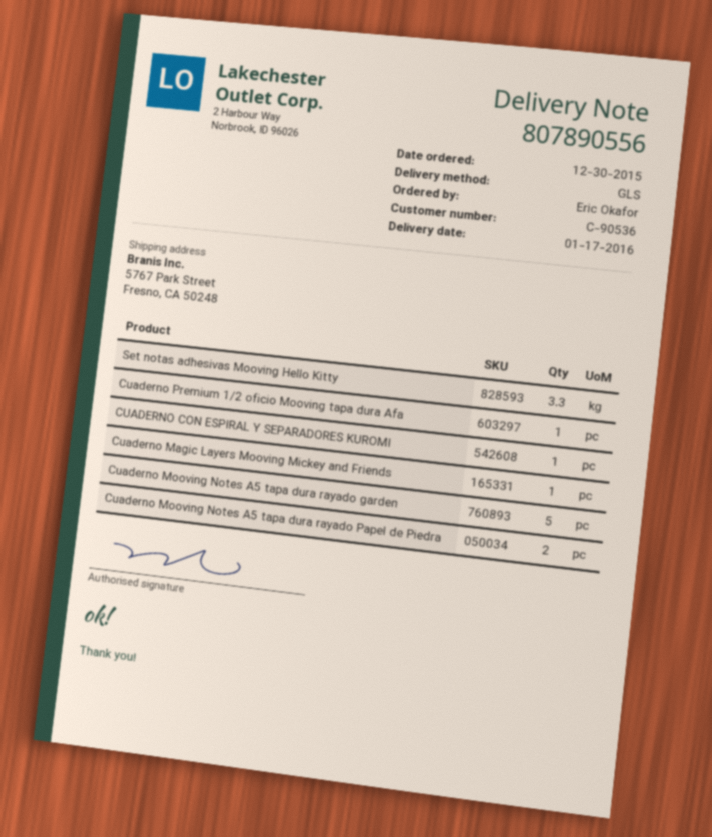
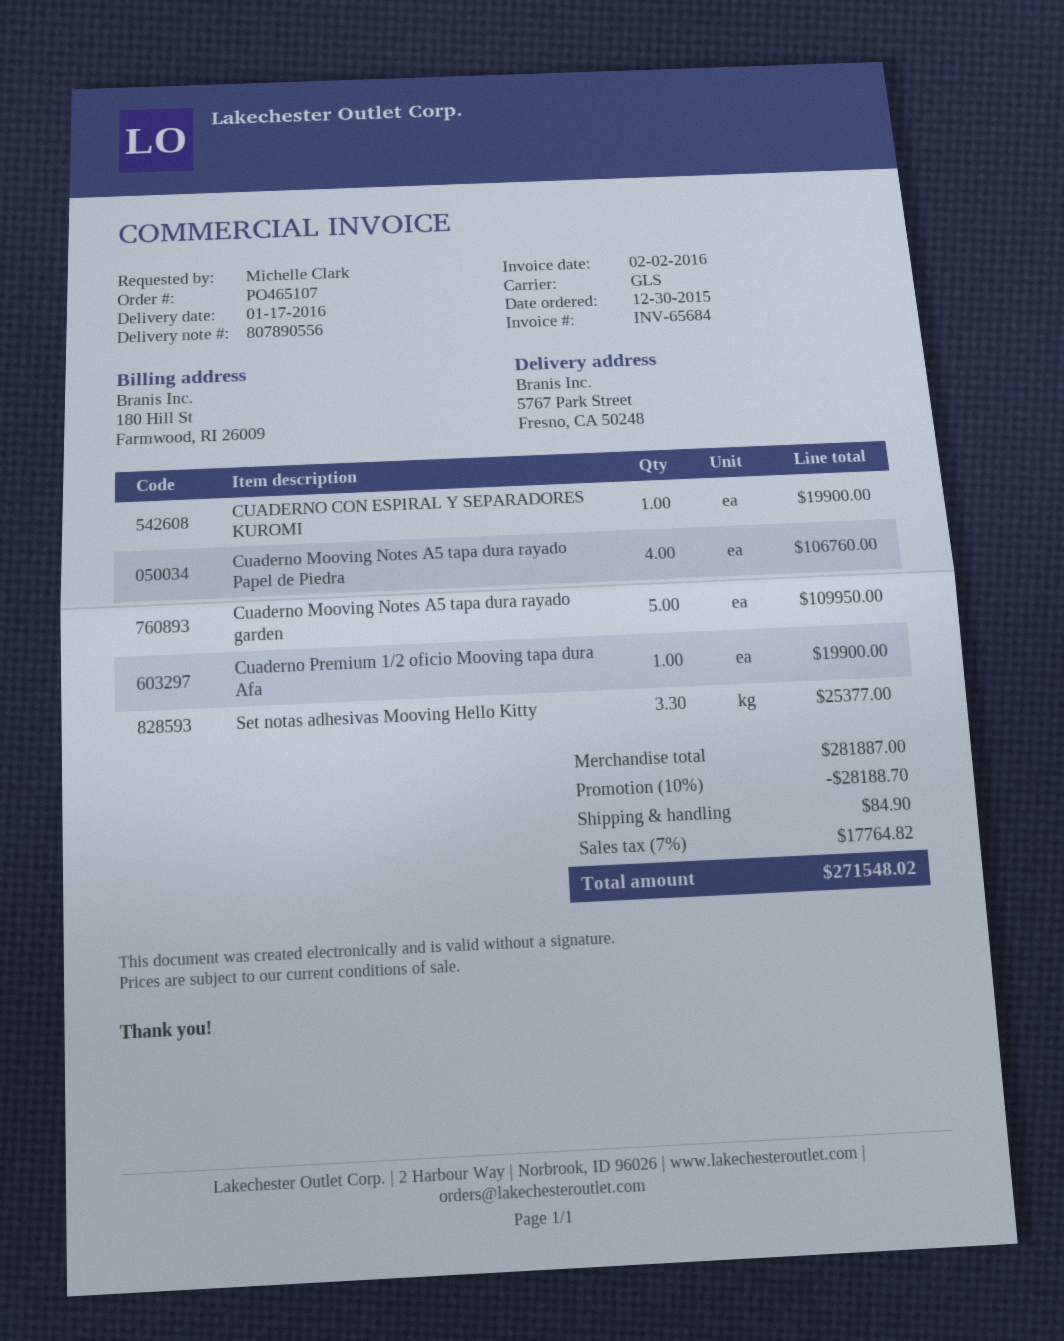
ordered by: Eric Okafor -> Michelle Clark
Cuaderno Magic Layers Mooving Mickey and Friends: 1 -> none
Cuaderno Mooving Notes A5 tapa dura rayado Papel de Piedra: 2 -> 4

